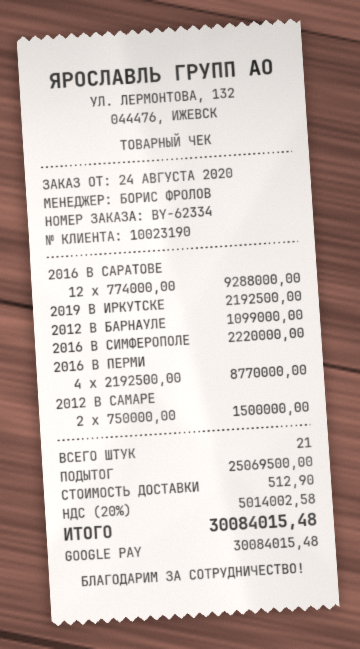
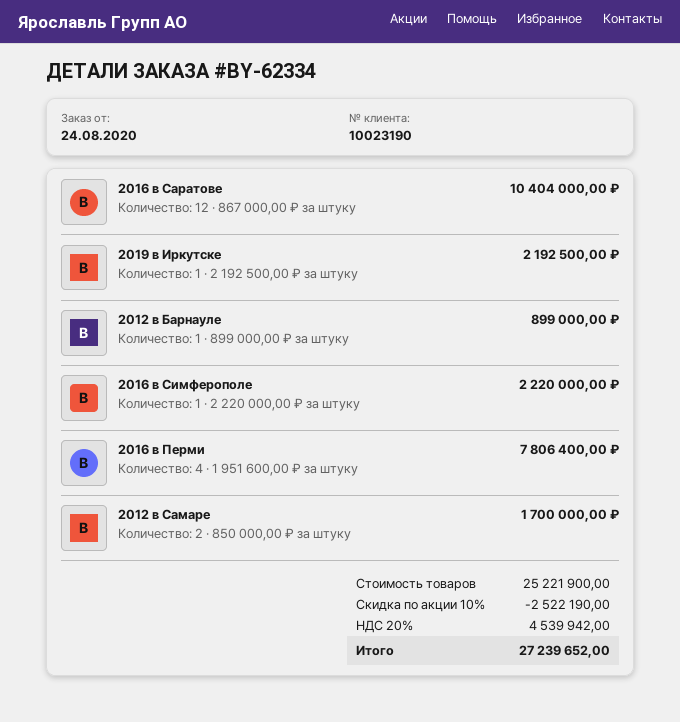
2016 В САРАТОВЕ: 12 x 774000.00 = 9288000.00 -> 12 x 867000.00 = 10404000.00
2012 В БАРНАУЛЕ: 1 x 1099000.00 = 1099000.00 -> 1 x 899000.00 = 899000.00
2016 В ПЕРМИ: 4 x 2192500.00 = 8770000.00 -> 4 x 1951600.00 = 7806400.00
2012 В САМАРЕ: 2 x 750000.00 = 1500000.00 -> 2 x 850000.00 = 1700000.00
subtotal: 25069500.00 -> 25221900.00
discount: none -> 10% = 2522190.00
shipping: 512.90 -> none
tax: 20% = 5014002.58 -> 20% = 4539942.00
total: 30084015.48 -> 27239652.00

